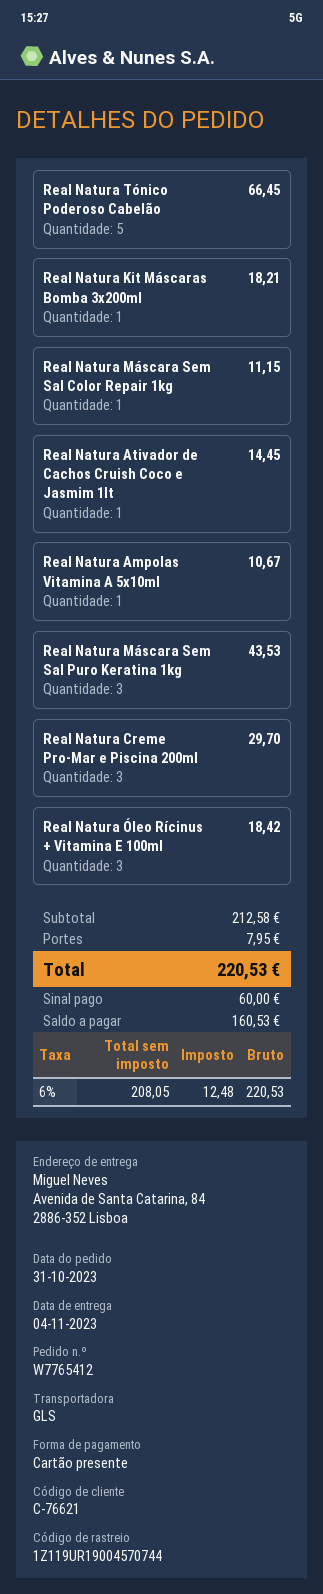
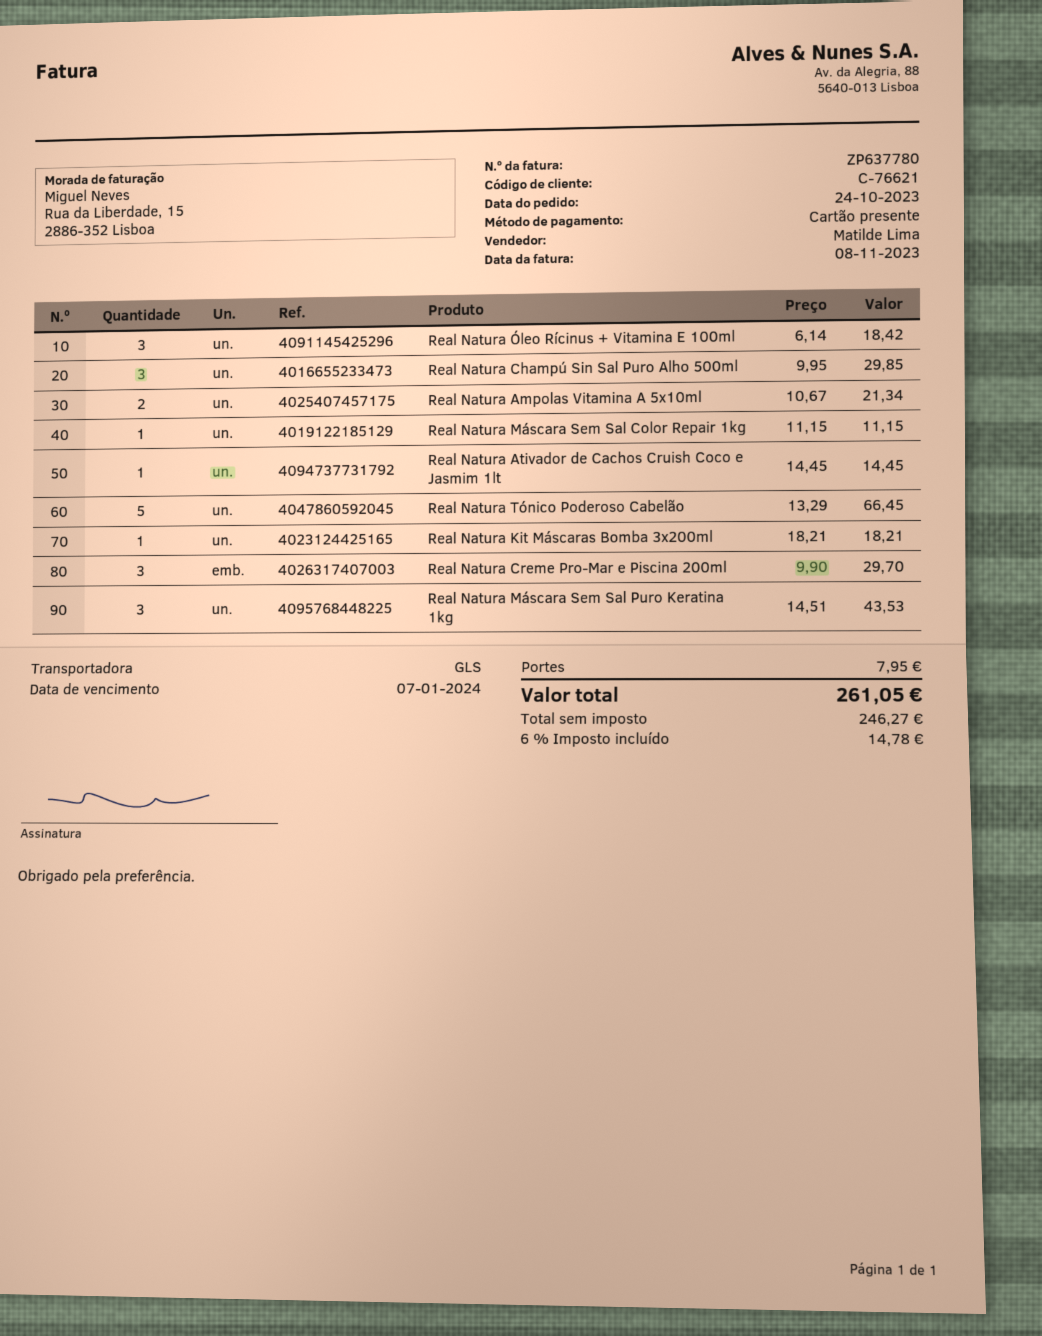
order date: 2023-10-31 -> 2023-10-24
Real Natura Ampolas Vitamina A 5x10ml: 1 for 10.67 -> 2 for 21.34
Real Natura Champú Sin Sal Puro Alho 500ml: none -> 3 for 29.85
net: 208.05 -> 246.27
tax: 6% = 12.48 -> 6% = 14.78
total: 220.53 -> 261.05

